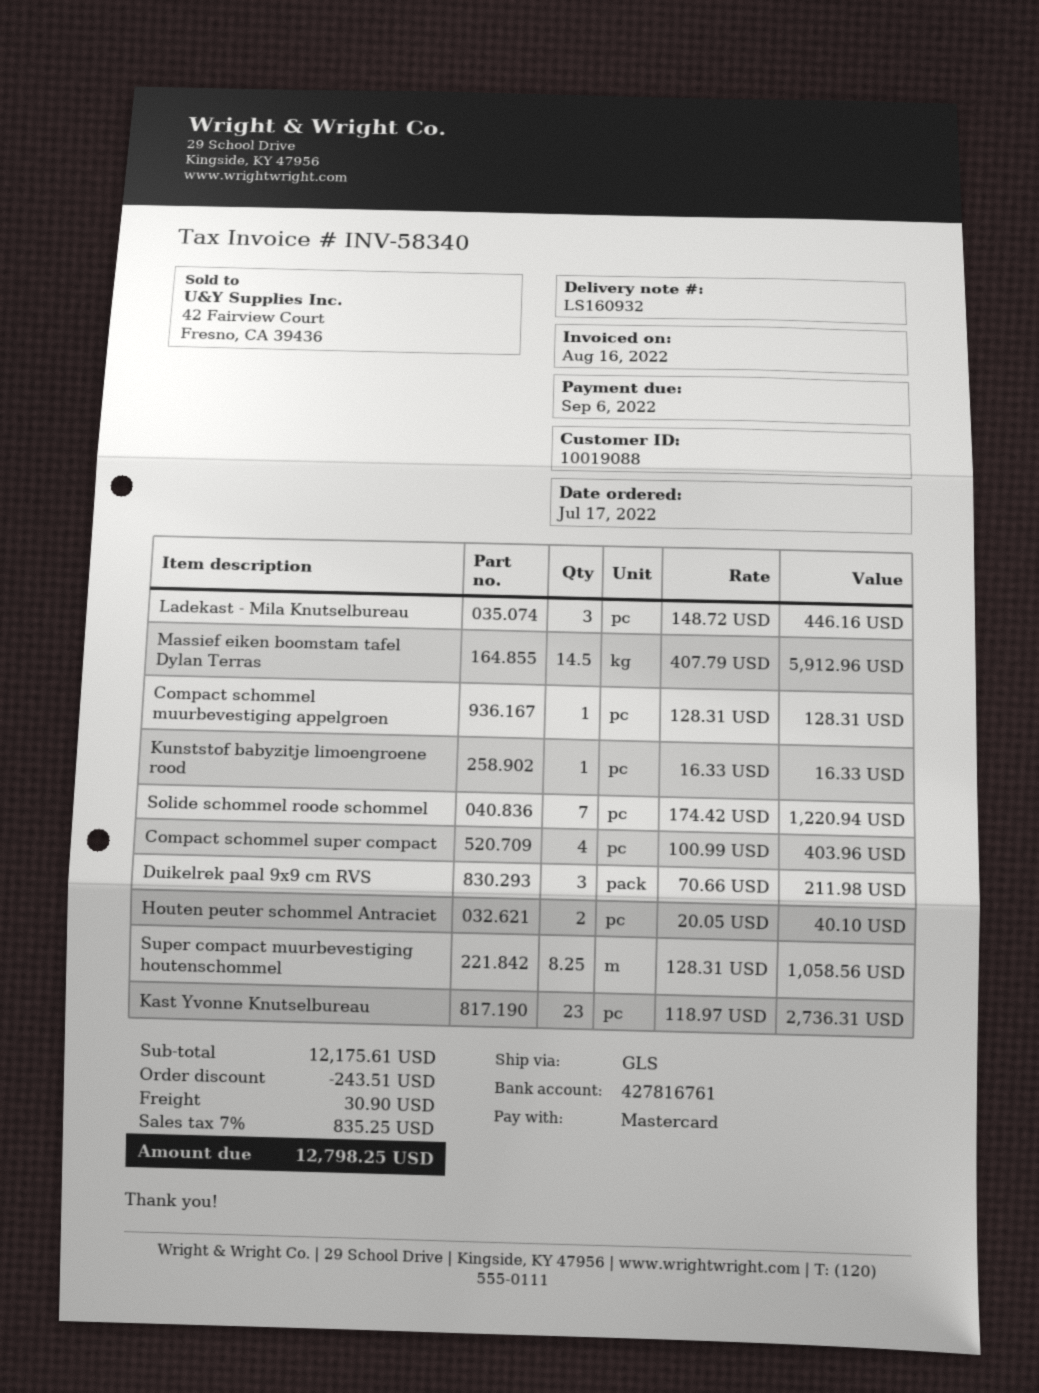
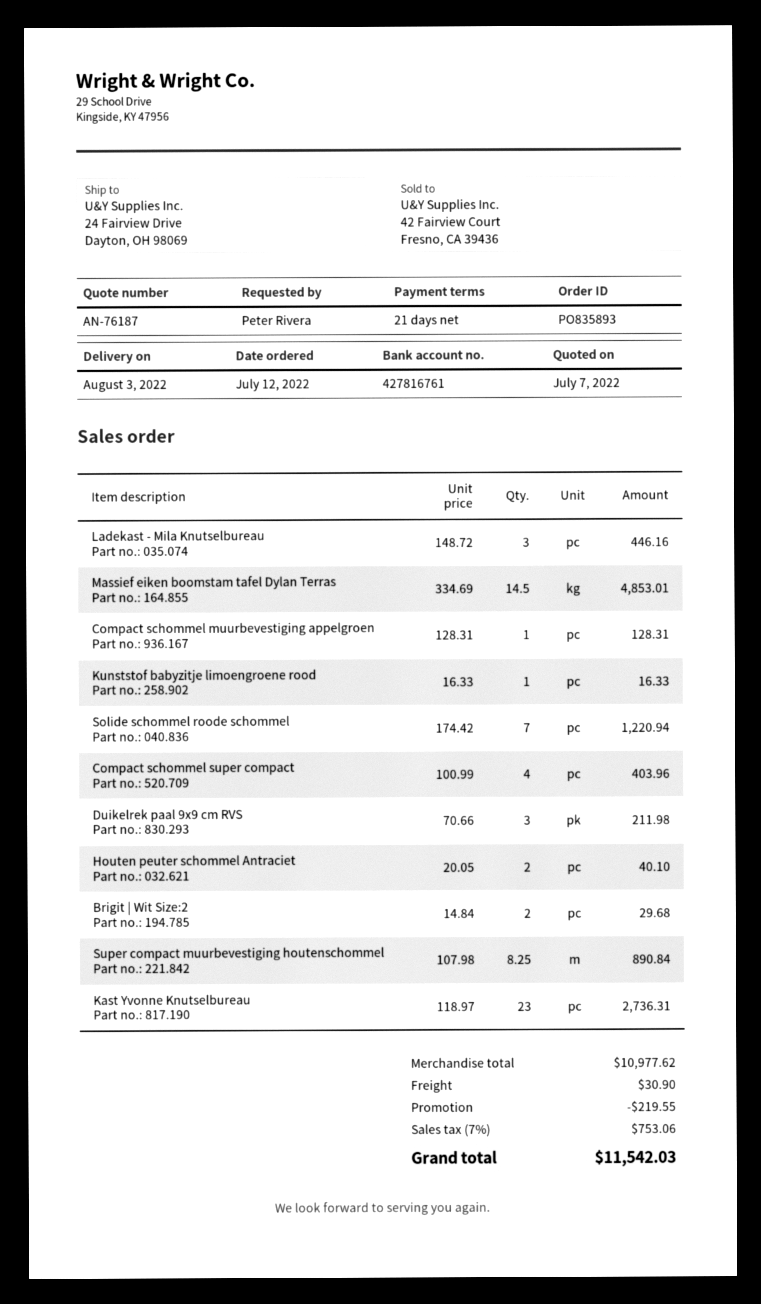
order date: 2022-07-17 -> 2022-07-12
Massief eiken boomstam tafel Dylan Terras: 14.5 x 407.79 = 5912.96 -> 14.5 x 334.69 = 4853.01
Super compact muurbevestiging houtenschommel: 8.25 x 128.31 = 1058.56 -> 8.25 x 107.98 = 890.84
Brigit | Wit Size:2: none -> 2 x 14.84 = 29.68
subtotal: 12175.61 -> 10977.62
discount: 243.51 -> 219.55
tax: 7% = 835.25 -> 7% = 753.06
total: 12798.25 -> 11542.03

